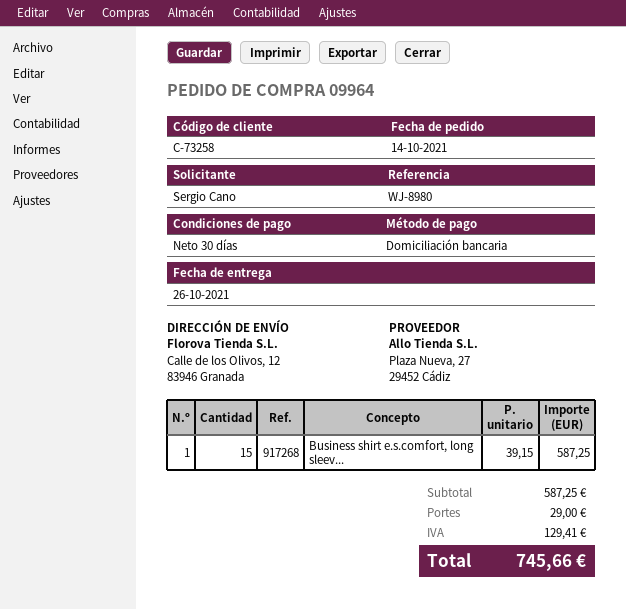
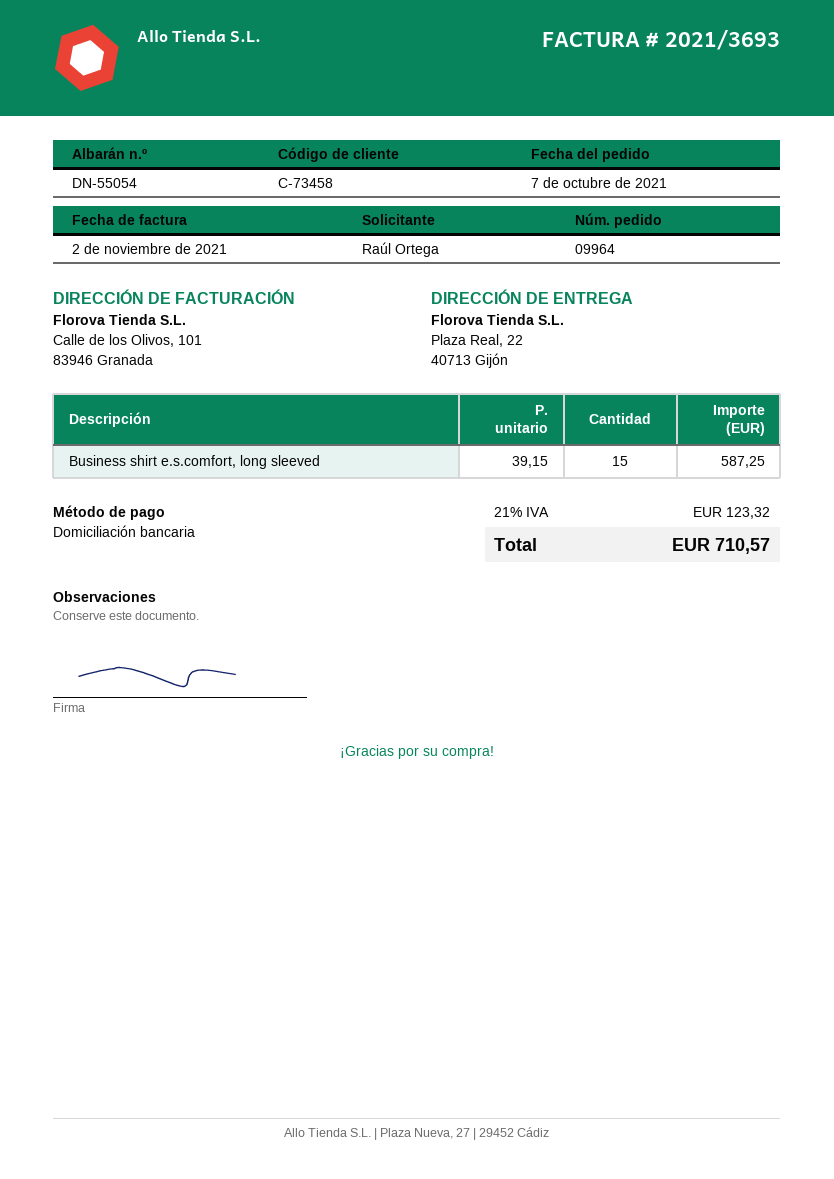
order date: 2021-10-14 -> 2021-10-07
customer number: C-73258 -> C-73458
ordered by: Sergio Cano -> Raúl Ortega
ship to: Calle de los Olivos, 12, 83946 Granada -> Plaza Real, 22, 40713 Gijón
shipping: 29.00 -> none
tax: 129.41 -> 123.32
total: 745.66 -> 710.57

